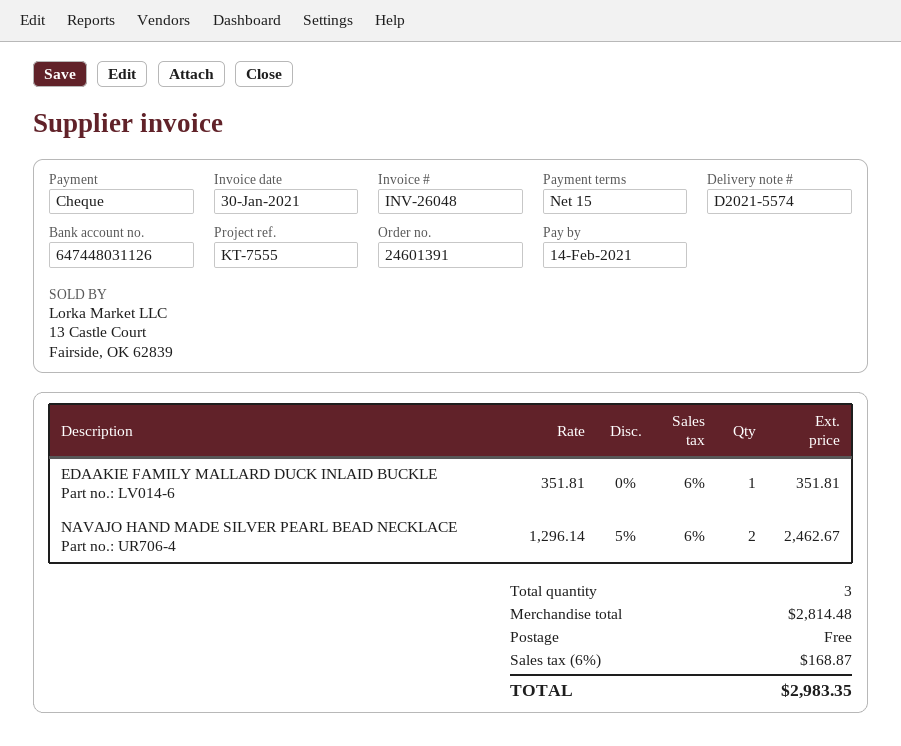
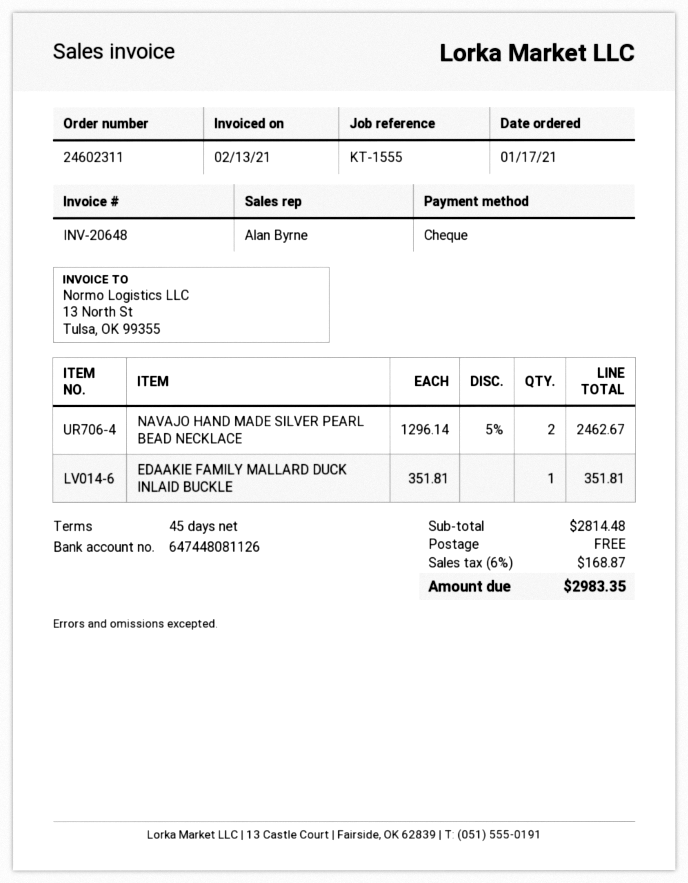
order number: 24601391 -> 24602311
invoice number: INV-26048 -> INV-20648
invoice date: 2021-01-30 -> 2021-02-13
payment terms: 15 days -> 45 days
reference: KT-7555 -> KT-1555
bank account: 647448031126 -> 647448081126

